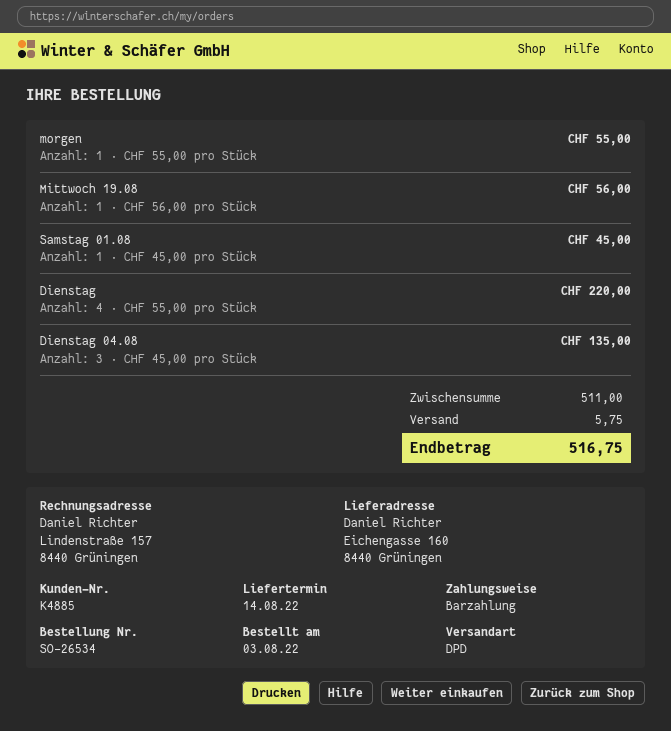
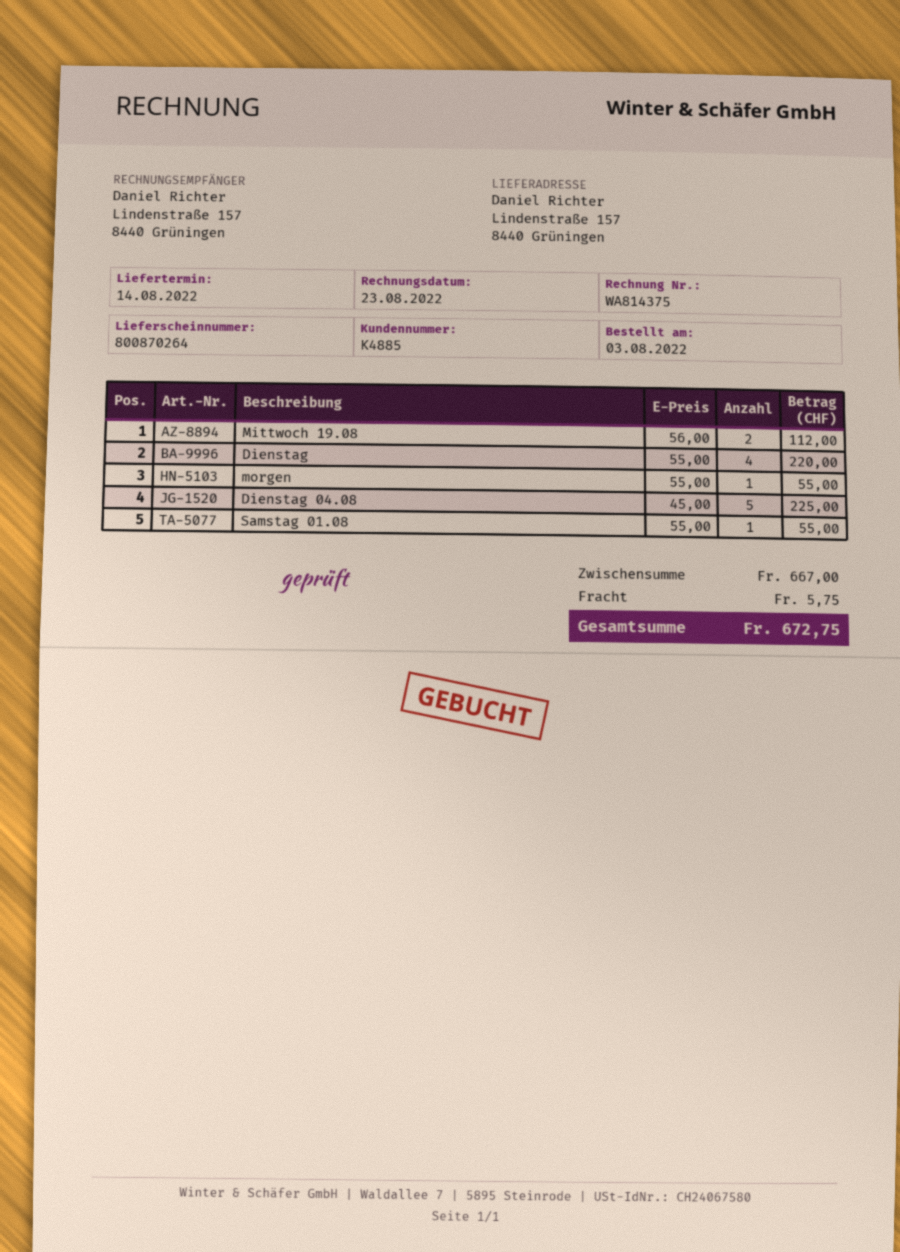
ship to: Eichengasse 160, 8440 Grüningen -> Lindenstraße 157, 8440 Grüningen
Mittwoch 19.08: 1 x 56.00 = 56.00 -> 2 x 56.00 = 112.00
Samstag 01.08: 1 x 45.00 = 45.00 -> 1 x 55.00 = 55.00
Dienstag 04.08: 3 x 45.00 = 135.00 -> 5 x 45.00 = 225.00
subtotal: 511.00 -> 667.00
total: 516.75 -> 672.75

